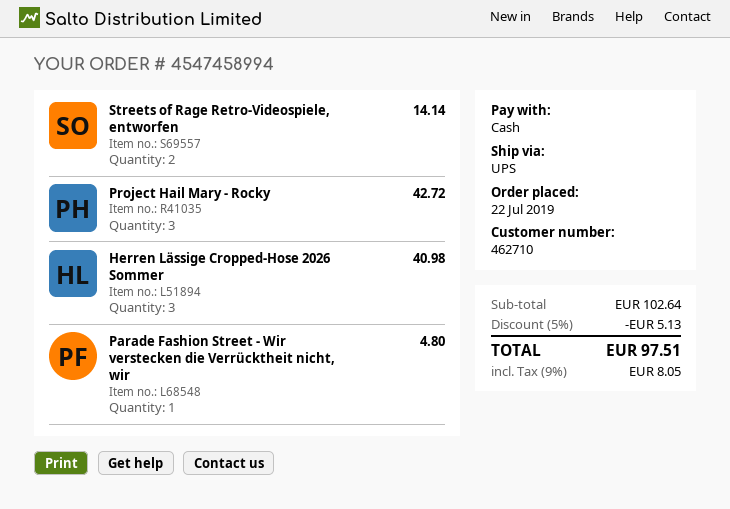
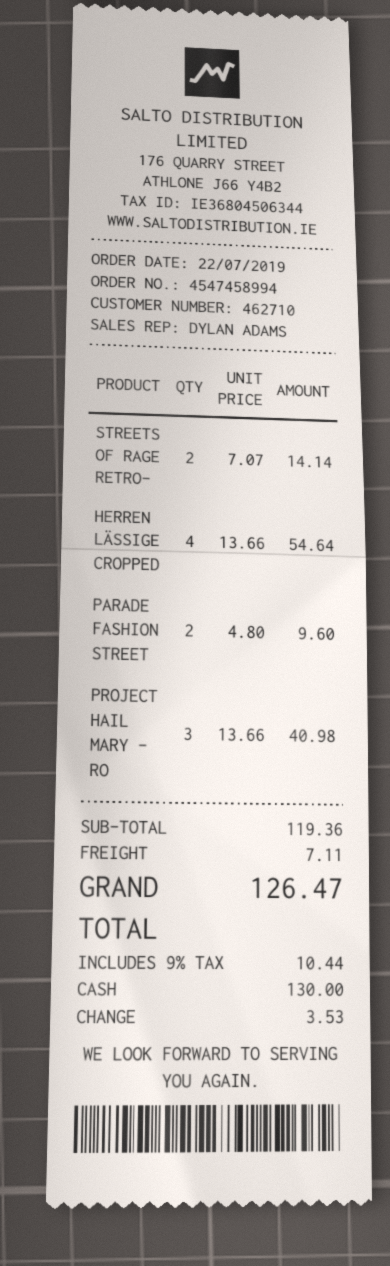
Project Hail Mary - Rocky: 3 for 42.72 -> 3 for 40.98
Herren Lässige Cropped-Hose 2026 Sommer: 3 for 40.98 -> 4 for 54.64
Parade Fashion Street - Wir verstecken die Verrücktheit nicht, wir: 1 for 4.80 -> 2 for 9.60
subtotal: 102.64 -> 119.36
discount: 5% = 5.13 -> none
shipping: none -> 7.11
tax: 9% = 8.05 -> 9% = 10.44
total: 97.51 -> 126.47

